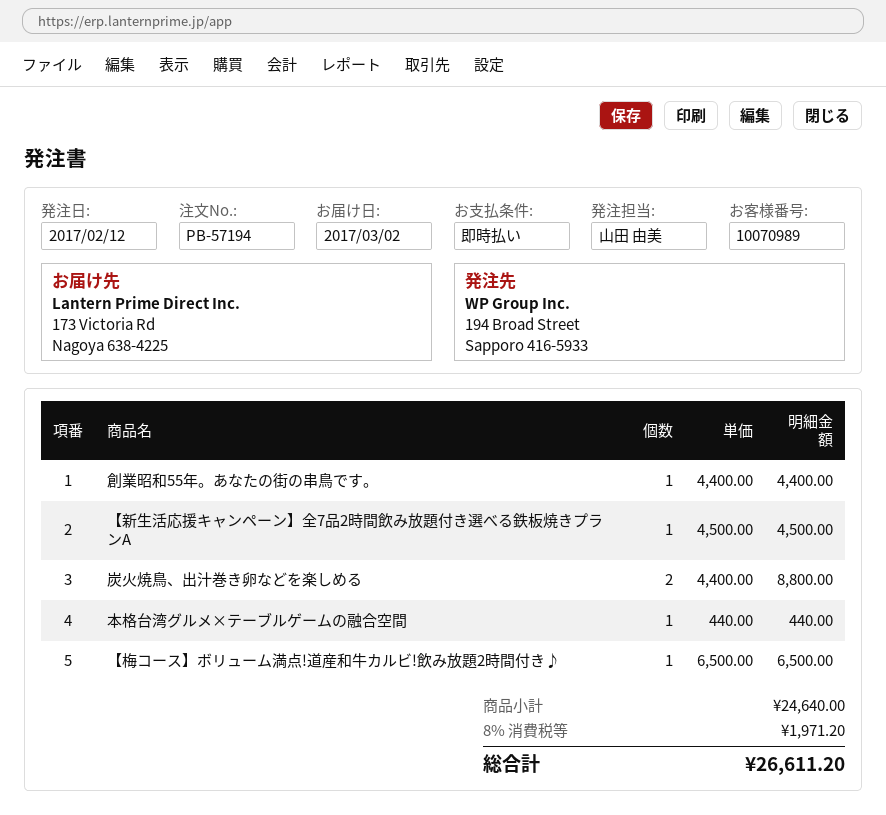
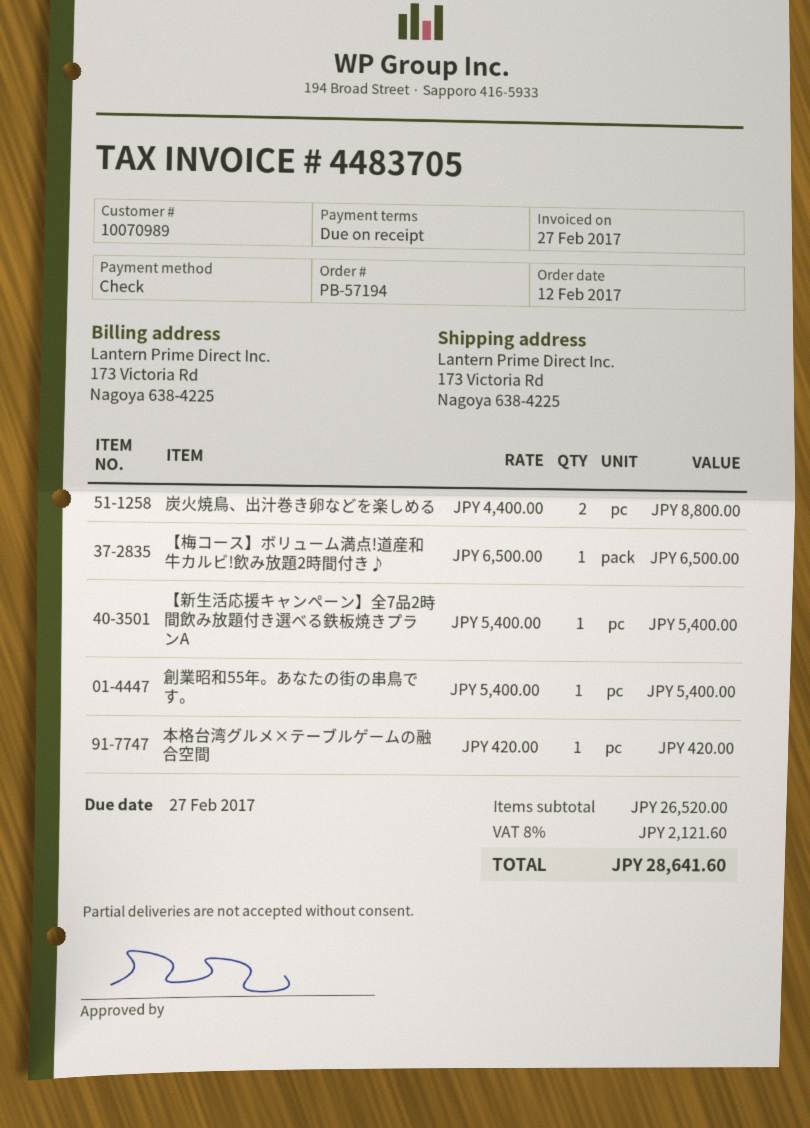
創業昭和55年。あなたの街の串鳥です。: 1 x 4400.00 = 4400.00 -> 1 x 5400.00 = 5400.00
【新生活応援キャンペーン】全7品2時間飲み放題付き選べる鉄板焼きプランA: 1 x 4500.00 = 4500.00 -> 1 x 5400.00 = 5400.00
本格台湾グルメ×テーブルゲームの融合空間: 1 x 440.00 = 440.00 -> 1 x 420.00 = 420.00
subtotal: 24640.00 -> 26520.00
tax: 8% = 1971.20 -> 8% = 2121.60
total: 26611.20 -> 28641.60

